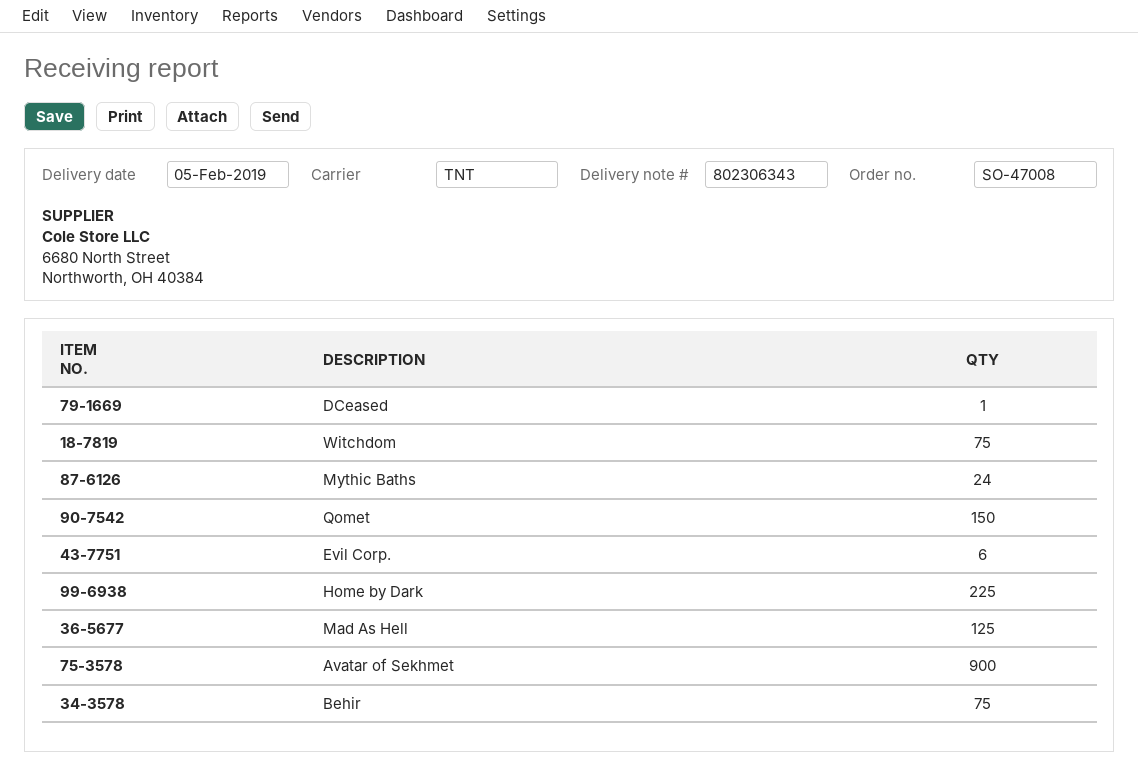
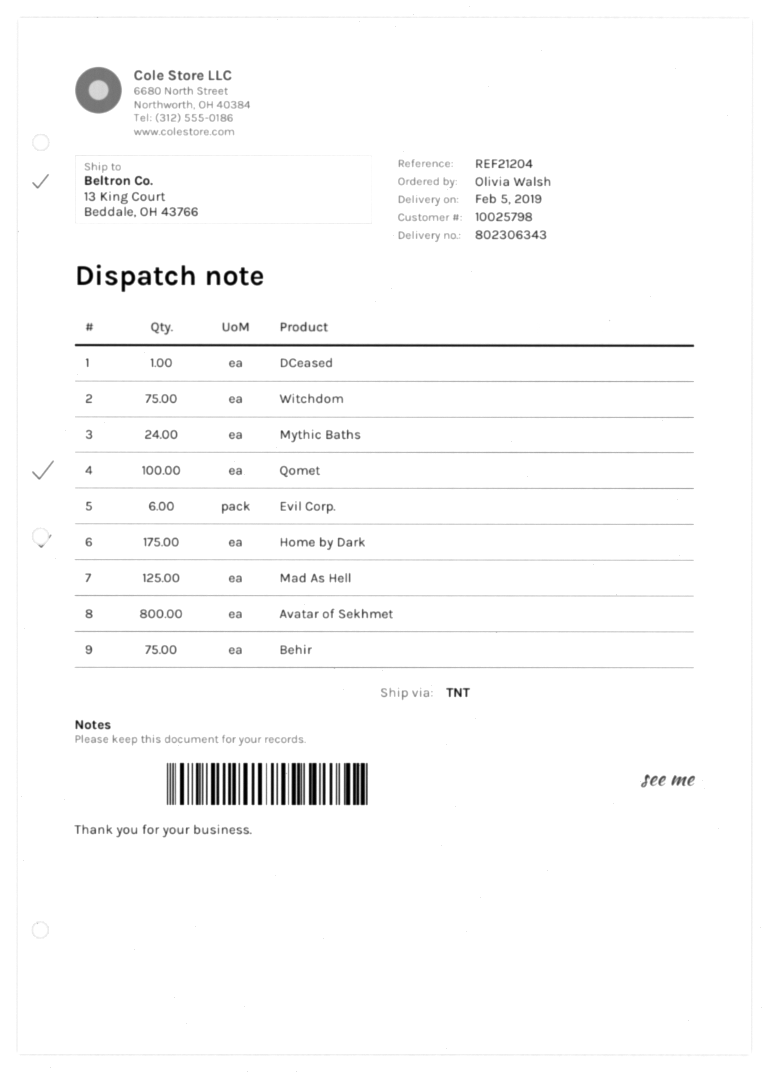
Qomet: 150 -> 100
Home by Dark: 225 -> 175
Avatar of Sekhmet: 900 -> 800

